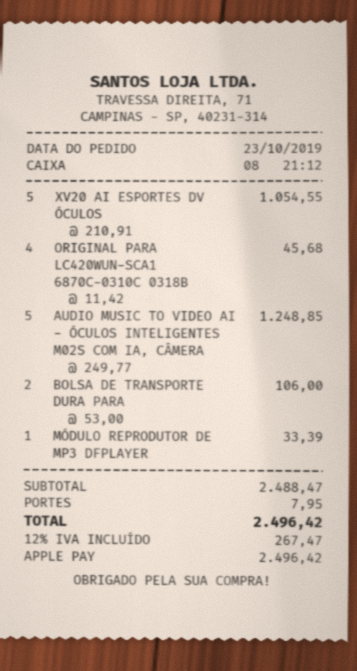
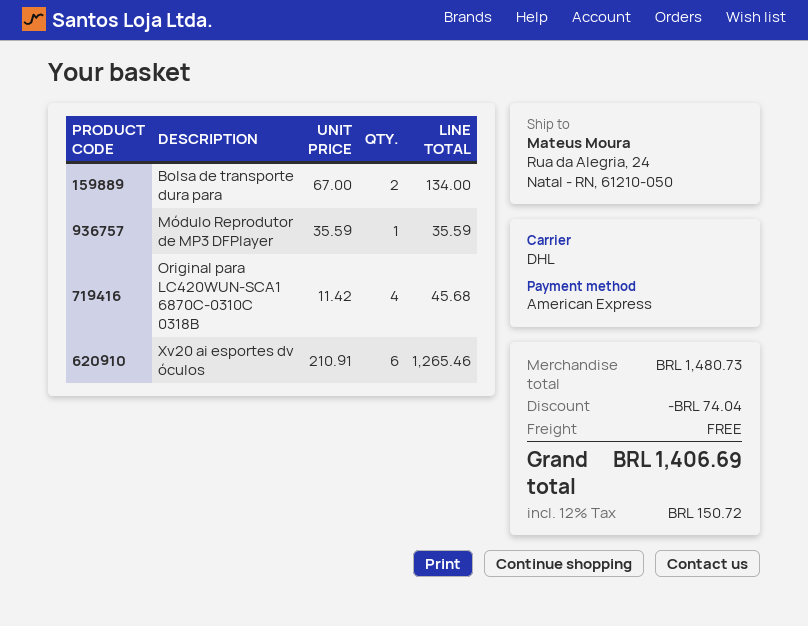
payment method: Apple Pay -> American Express
XV20 AI ESPORTES DV ÓCULOS: 5 x 210.91 = 1054.55 -> 6 x 210.91 = 1265.46
AUDIO MUSIC TO VIDEO AI - ÓCULOS INTELIGENTES M02S COM IA, CÂMERA: 5 x 249.77 = 1248.85 -> none
BOLSA DE TRANSPORTE DURA PARA: 2 x 53.00 = 106.00 -> 2 x 67.00 = 134.00
MÓDULO REPRODUTOR DE MP3 DFPLAYER: 1 x 33.39 = 33.39 -> 1 x 35.59 = 35.59
subtotal: 2488.47 -> 1480.73
discount: none -> 74.04
shipping: 7.95 -> 0.00
tax: 12% = 267.47 -> 12% = 150.72
total: 2496.42 -> 1406.69

